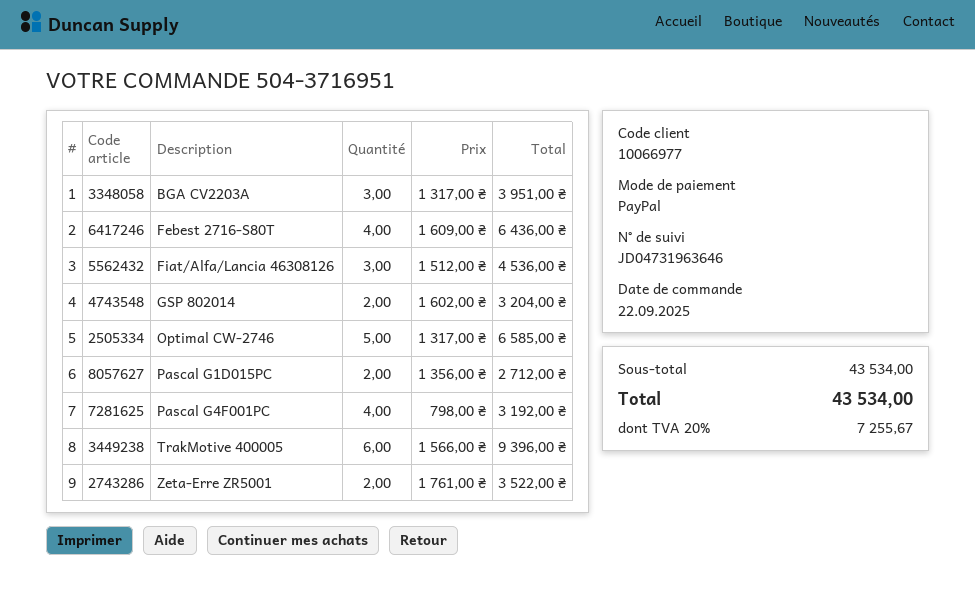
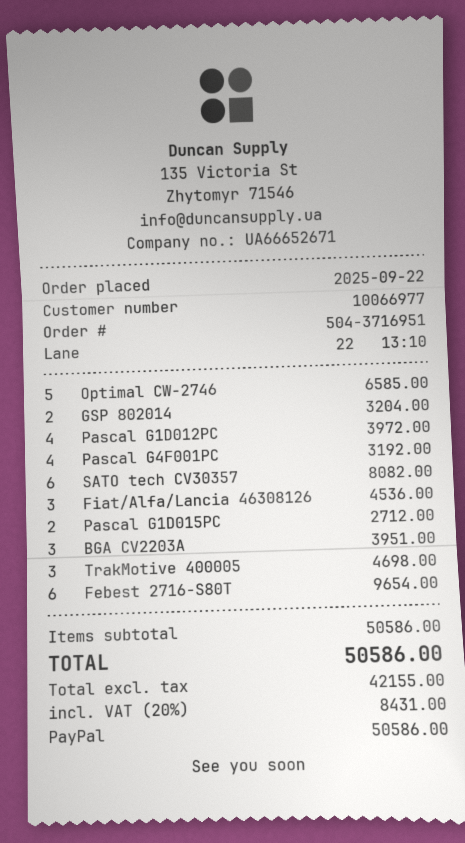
Febest 2716-S80T: 4 for 6436.00 -> 6 for 9654.00
TrakMotive 400005: 6 for 9396.00 -> 3 for 4698.00
Zeta-Erre ZR5001: 2 for 3522.00 -> none
Pascal G1D012PC: none -> 4 for 3972.00
SATO tech CV30357: none -> 6 for 8082.00
subtotal: 43534.00 -> 50586.00
tax: 20% = 7255.67 -> 20% = 8431.00
total: 43534.00 -> 50586.00

